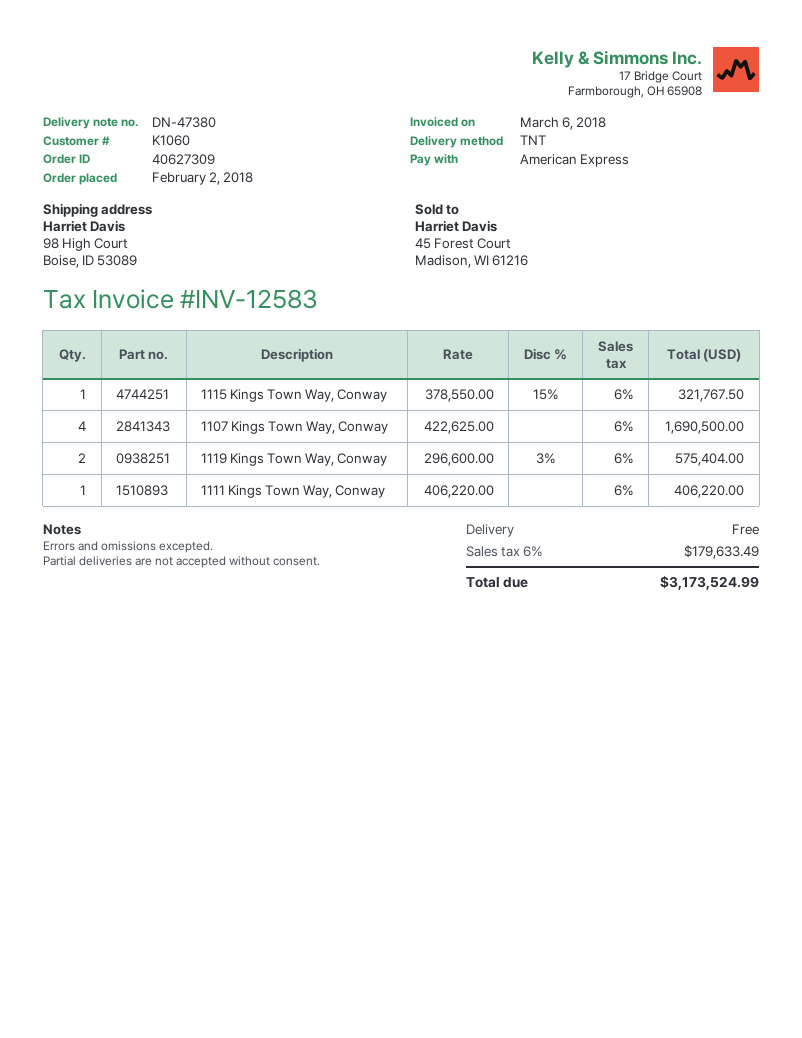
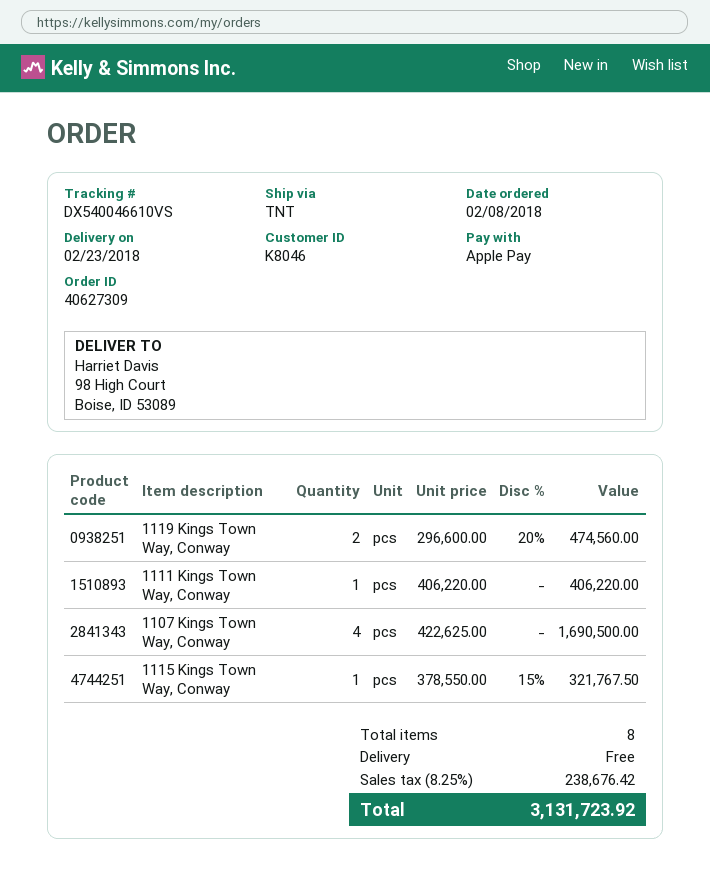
order date: 2018-02-02 -> 2018-02-08
customer number: K1060 -> K8046
payment method: American Express -> Apple Pay
1119 Kings Town Way, Conway: 2 x 296600.00 - 3% = 575404.00 -> 2 x 296600.00 - 20% = 474560.00
tax: 6% = 179633.49 -> 8.25% = 238676.42
total: 3173524.99 -> 3131723.92

